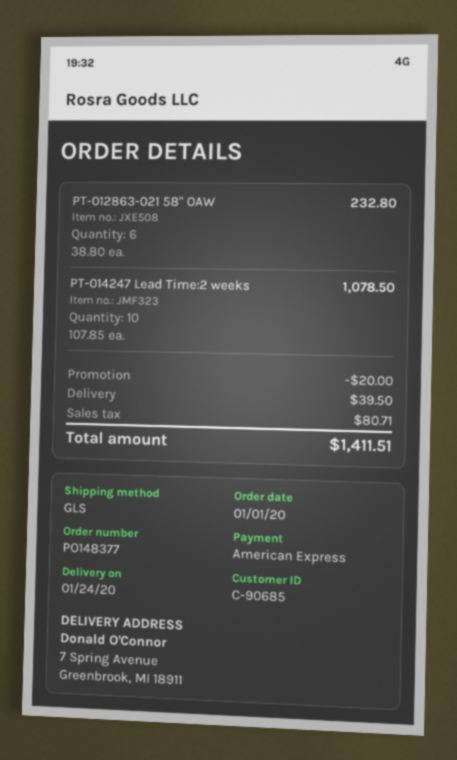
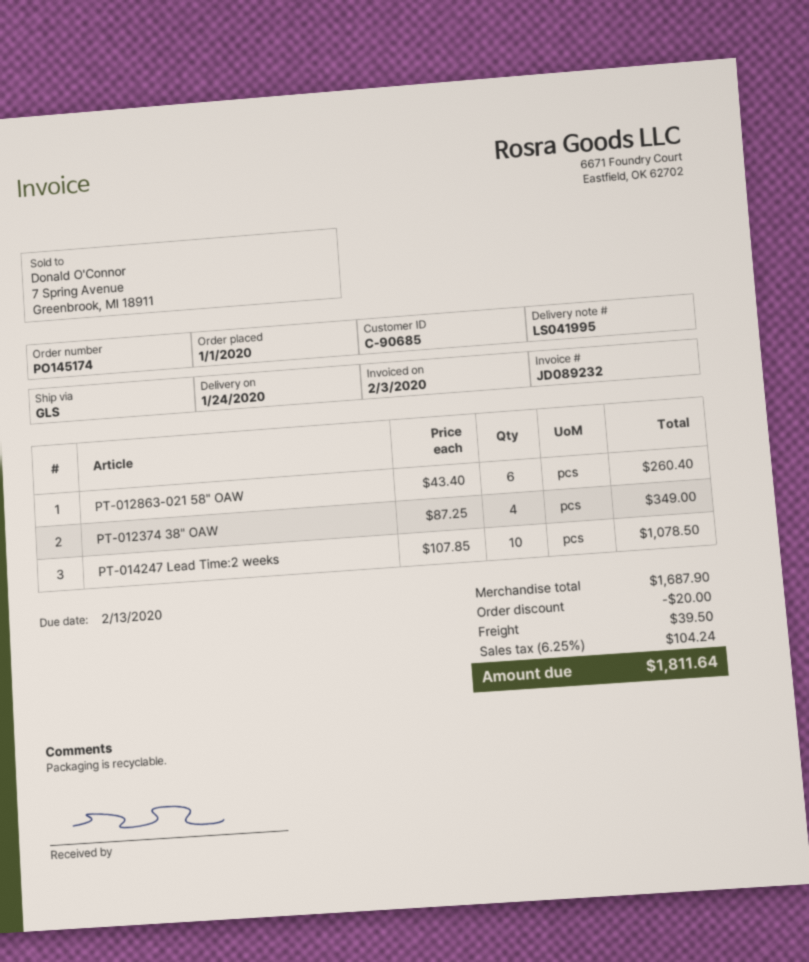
order number: PO148377 -> PO145174
PT-012863-021 58" OAW: 6 x 38.80 = 232.80 -> 6 x 43.40 = 260.40
PT-012374 38" OAW: none -> 4 x 87.25 = 349.00
tax: 80.71 -> 104.24
total: 1411.51 -> 1811.64

